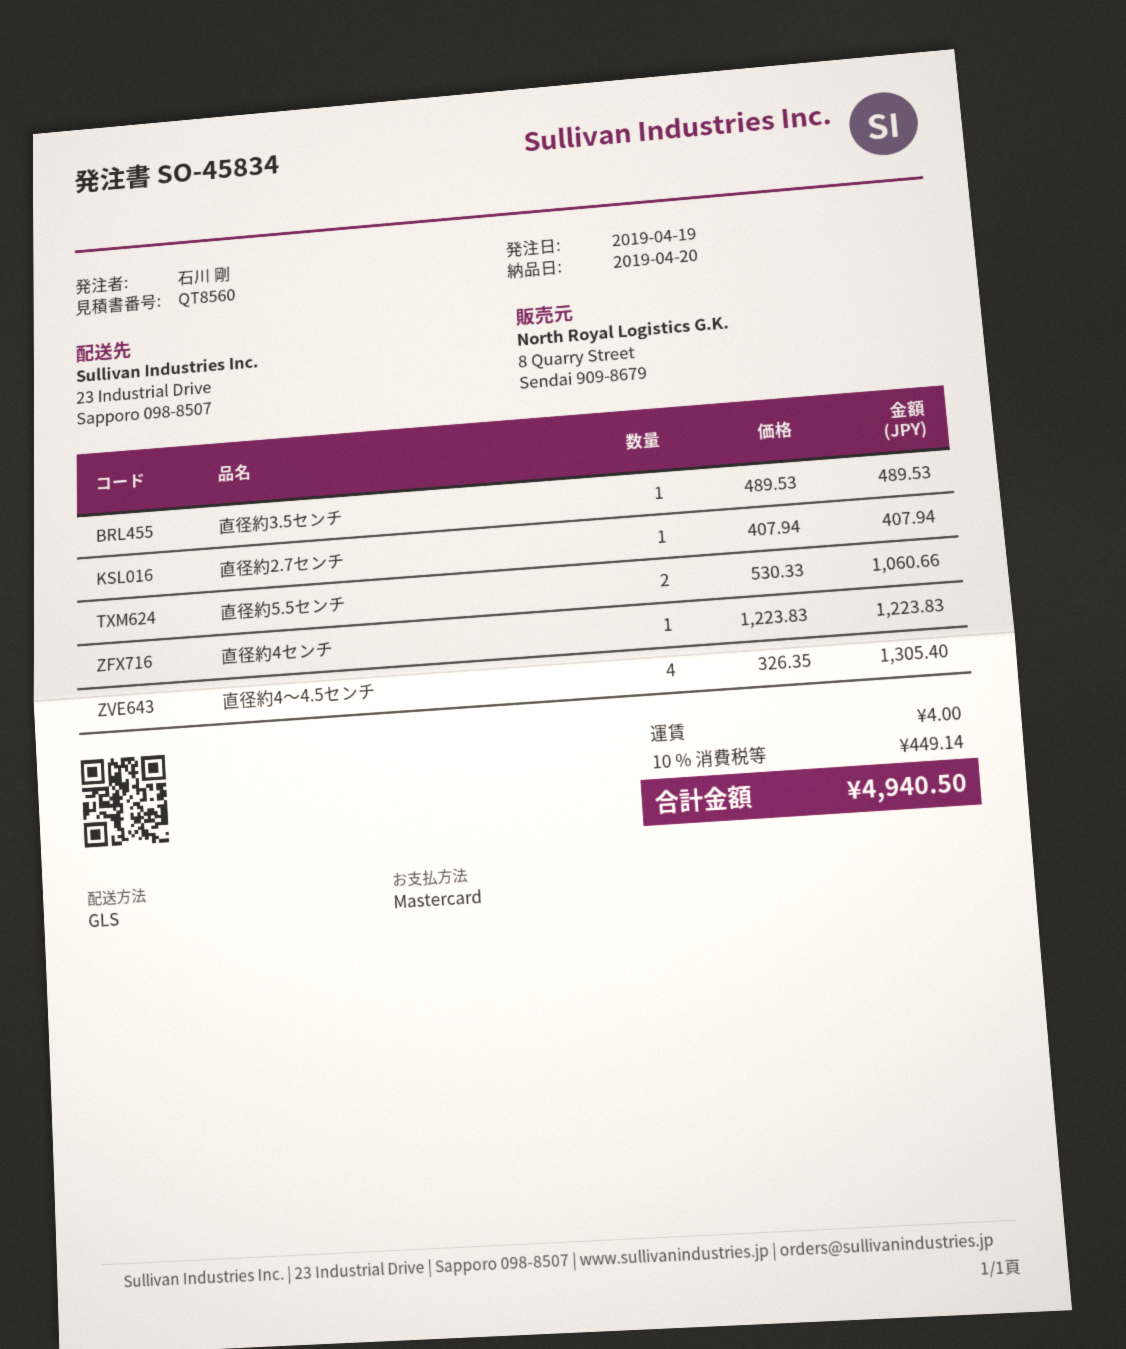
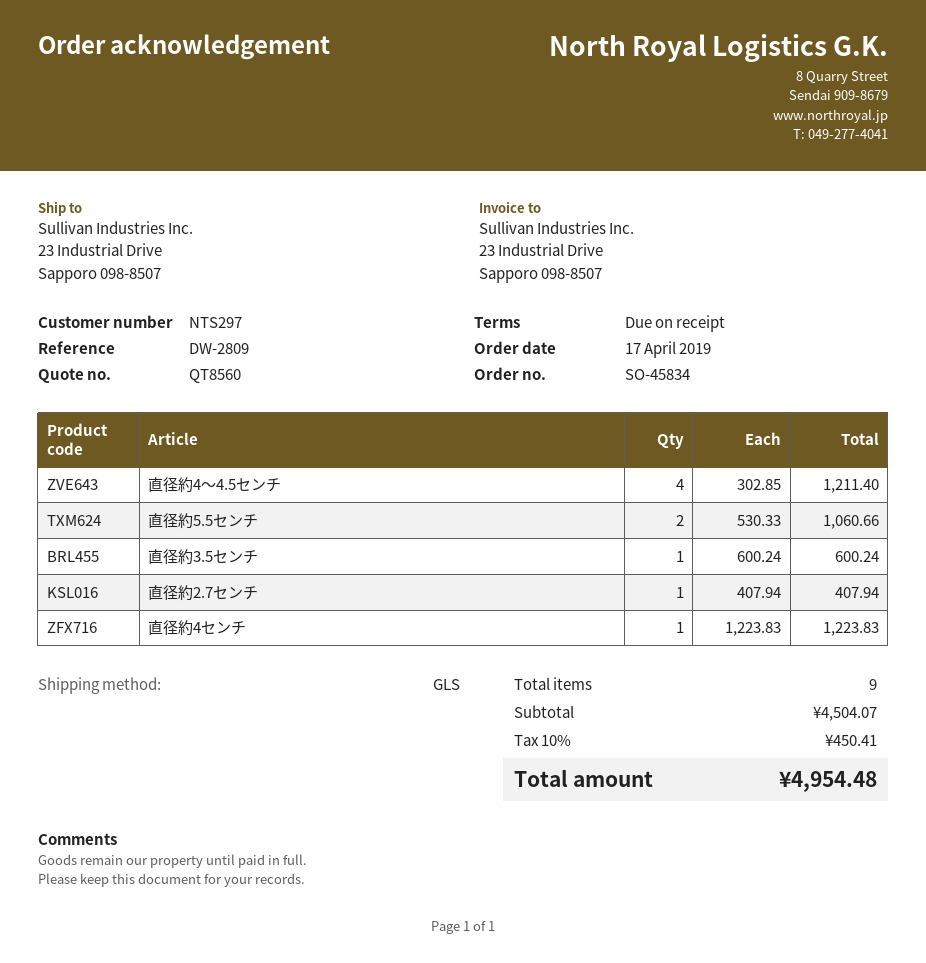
order date: 2019-04-19 -> 2019-04-17
直径約3.5センチ: 1 x 489.53 = 489.53 -> 1 x 600.24 = 600.24
直径約4〜4.5センチ: 4 x 326.35 = 1305.40 -> 4 x 302.85 = 1211.40
shipping: 4.00 -> none
tax: 10% = 449.14 -> 10% = 450.41
total: 4940.50 -> 4954.48

